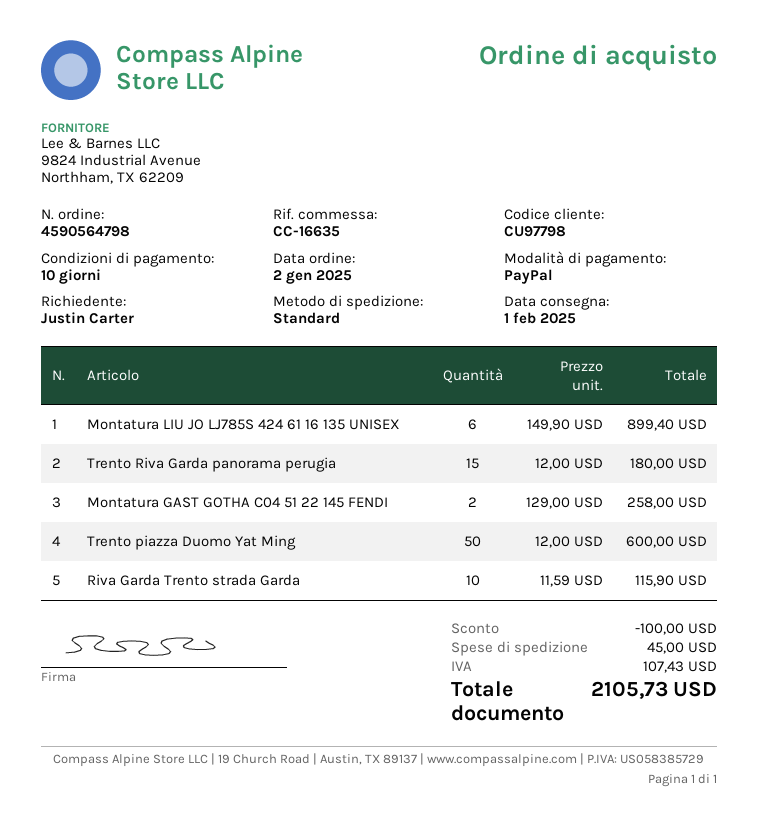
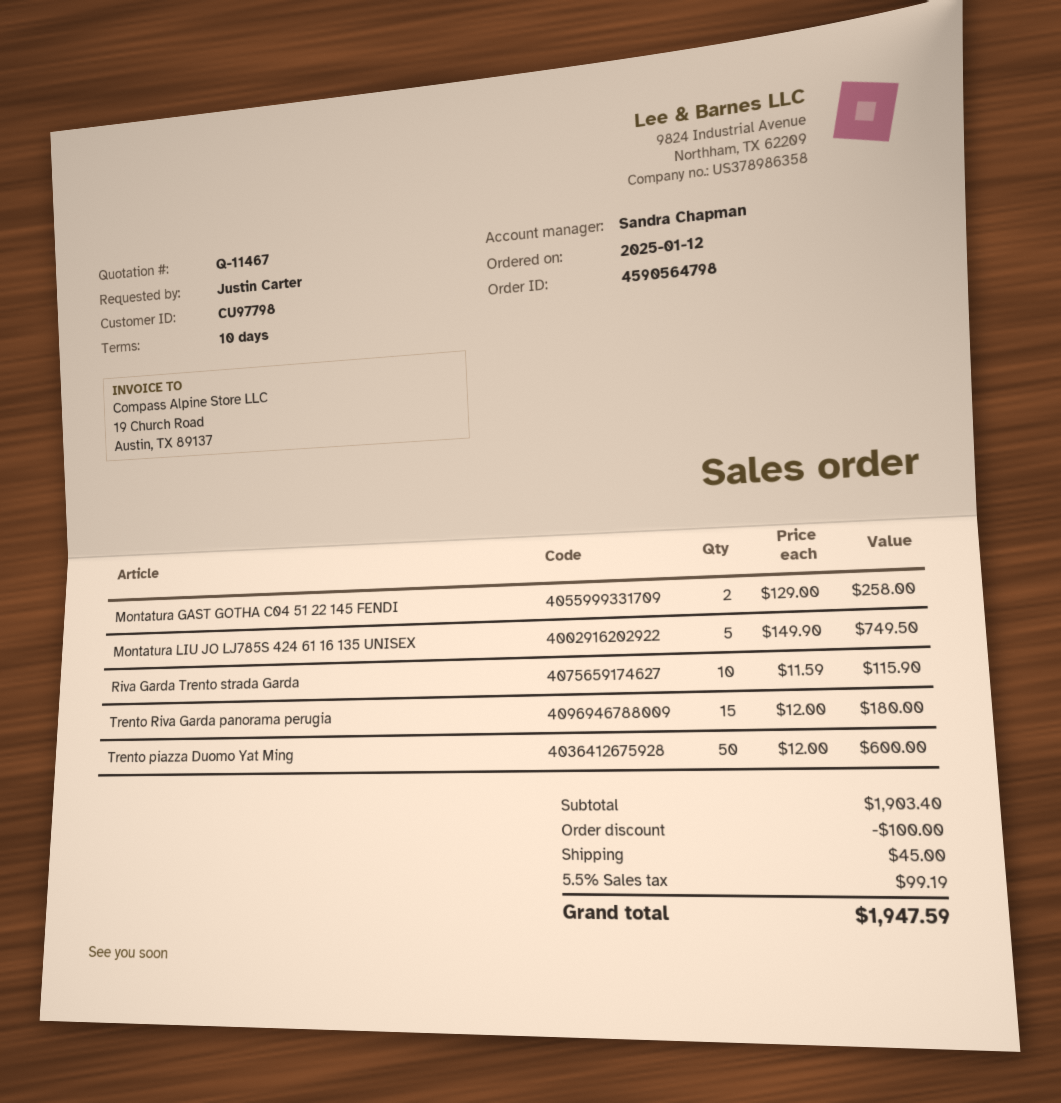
order date: 2025-01-02 -> 2025-01-12
Montatura LIU JO LJ785S 424 61 16 135 UNISEX: 6 x 149.90 = 899.40 -> 5 x 149.90 = 749.50
tax: 107.43 -> 99.19
total: 2105.73 -> 1947.59

